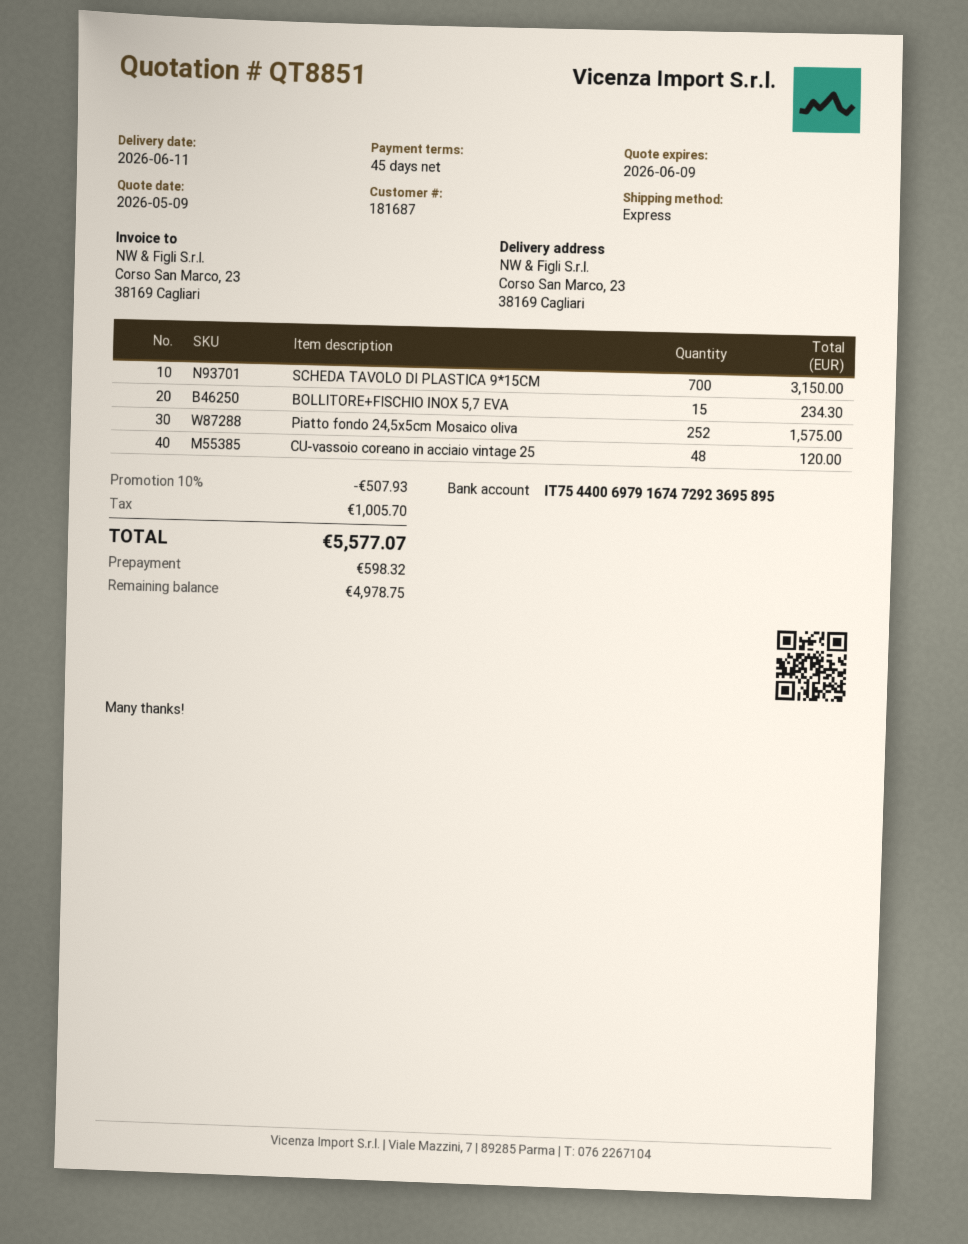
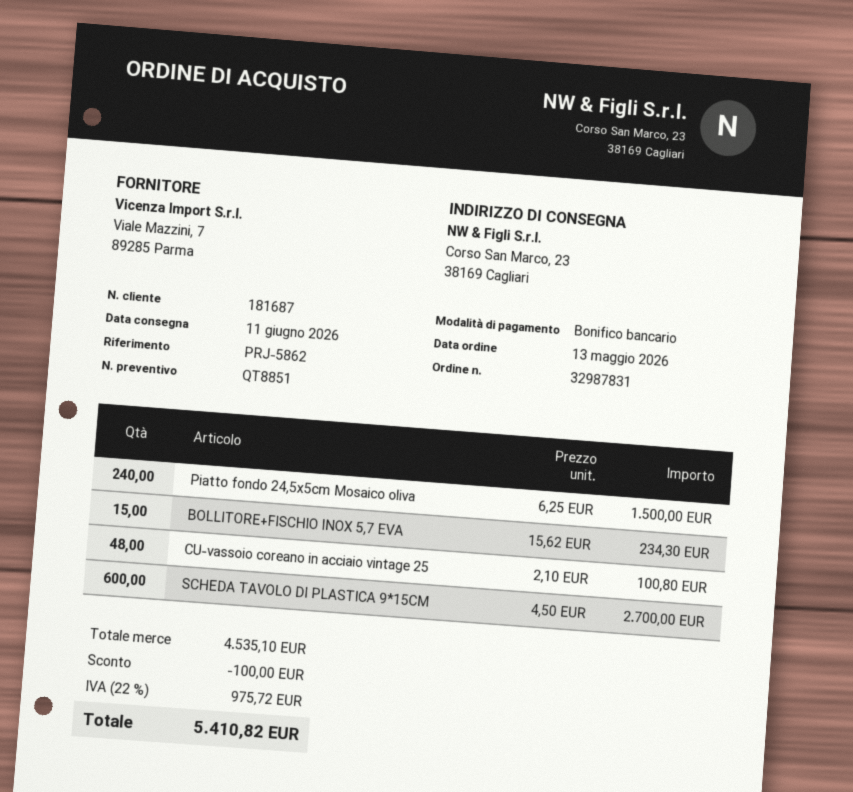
SCHEDA TAVOLO DI PLASTICA 9*15CM: 700 for 3150.00 -> 600 for 2700.00
Piatto fondo 24,5x5cm Mosaico oliva: 252 for 1575.00 -> 240 for 1500.00
CU-vassoio coreano in acciaio vintage 25: 48 for 120.00 -> 48 for 100.80
discount: 507.93 -> 100.00
tax: 1005.70 -> 975.72
total: 5577.07 -> 5410.82

